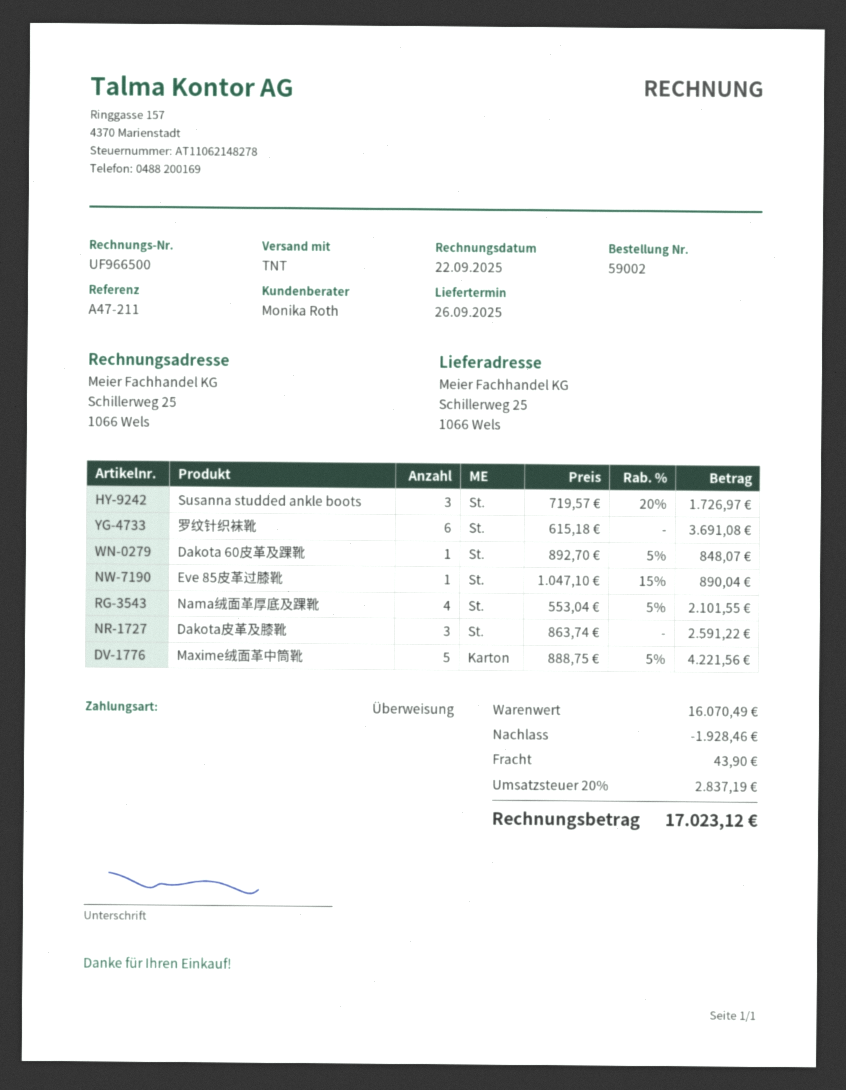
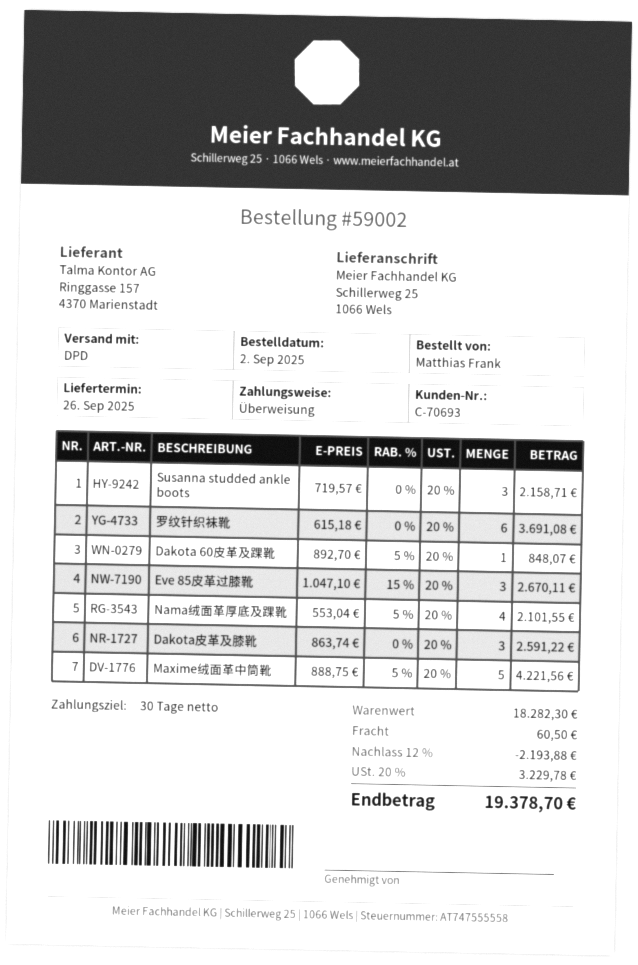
shipping method: TNT -> DPD
Susanna studded ankle boots: 3 x 719.57 - 20% = 1726.97 -> 3 x 719.57 = 2158.71
Eve 85皮革过膝靴: 1 x 1047.10 - 15% = 890.04 -> 3 x 1047.10 - 15% = 2670.11
subtotal: 16070.49 -> 18282.30
discount: 1928.46 -> 2193.88
shipping: 43.90 -> 60.50
tax: 20% = 2837.19 -> 20% = 3229.78
total: 17023.12 -> 19378.70

